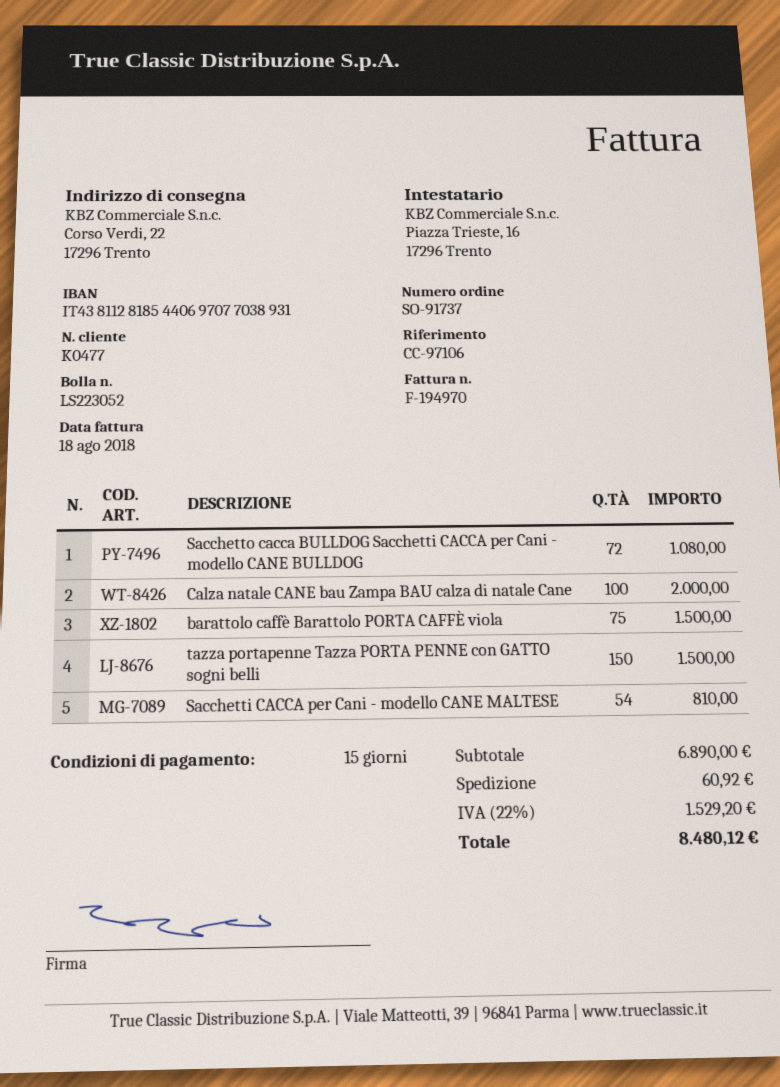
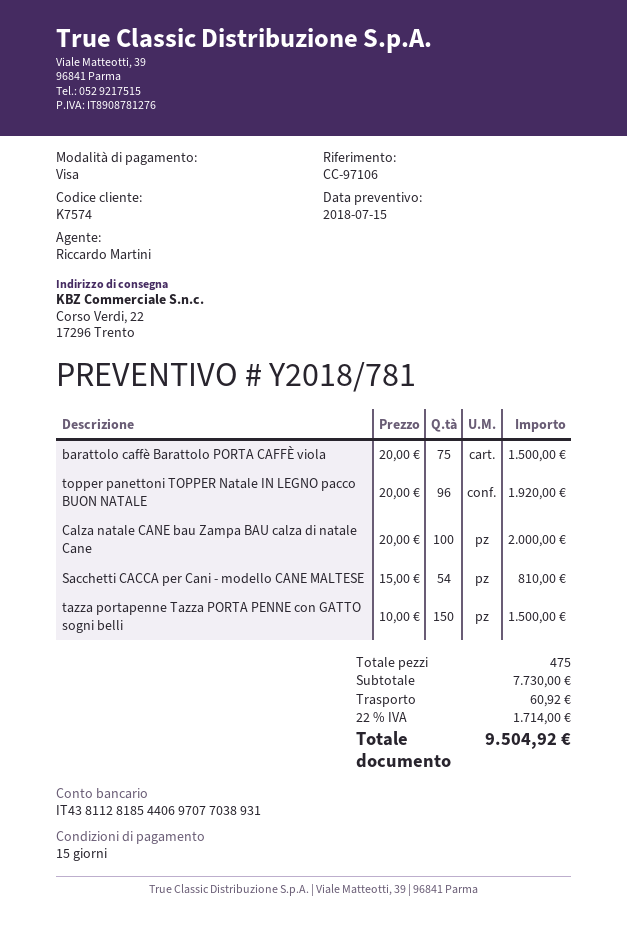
customer number: K0477 -> K7574
Sacchetto cacca BULLDOG Sacchetti CACCA per Cani - modello CANE BULLDOG: 72 for 1080.00 -> none
topper panettoni TOPPER Natale IN LEGNO pacco BUON NATALE: none -> 96 for 1920.00
subtotal: 6890.00 -> 7730.00
tax: 22% = 1529.20 -> 22% = 1714.00
total: 8480.12 -> 9504.92

